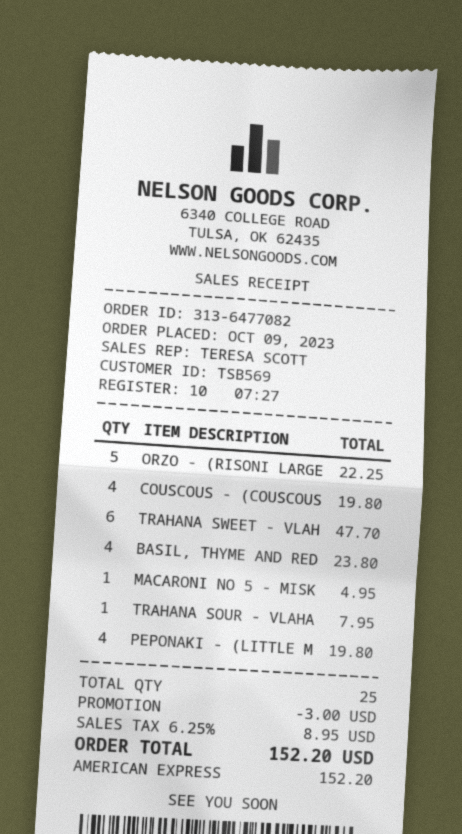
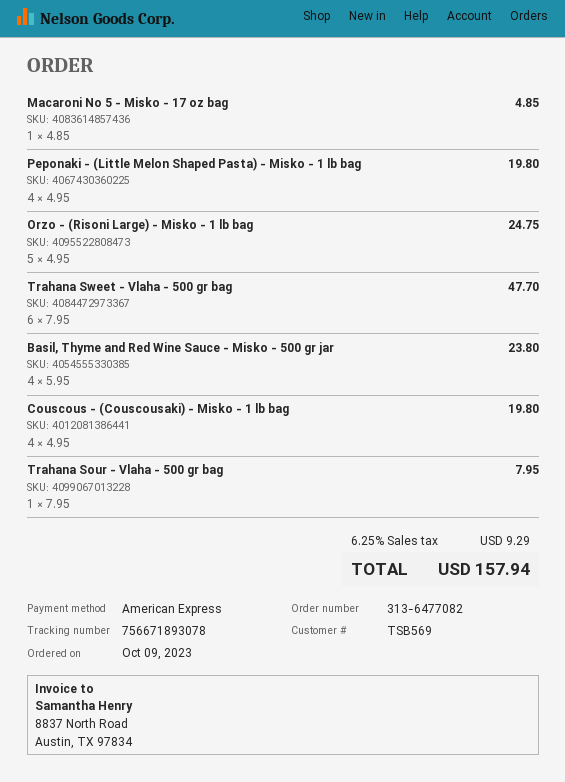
ORZO - (RISONI LARGE: 5 for 22.25 -> 5 for 24.75
MACARONI NO 5 - MISK: 1 for 4.95 -> 1 for 4.85
discount: 3.00 -> none
tax: 6.25% = 8.95 -> 6.25% = 9.29
total: 152.20 -> 157.94

